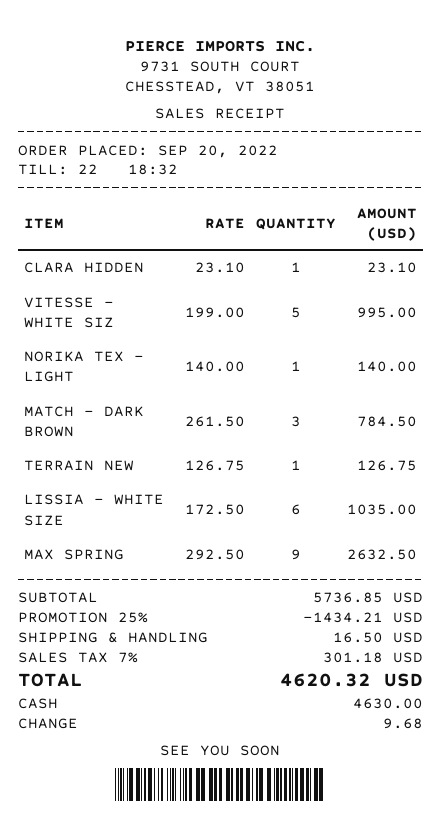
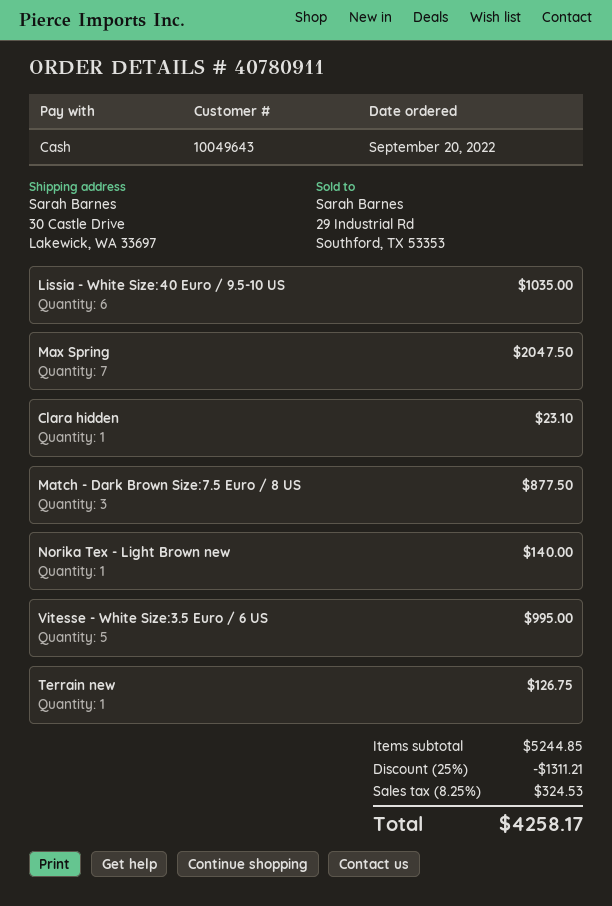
MATCH - DARK BROWN: 3 for 784.50 -> 3 for 877.50
MAX SPRING: 9 for 2632.50 -> 7 for 2047.50
subtotal: 5736.85 -> 5244.85
discount: 25% = 1434.21 -> 25% = 1311.21
shipping: 16.50 -> none
tax: 7% = 301.18 -> 8.25% = 324.53
total: 4620.32 -> 4258.17

